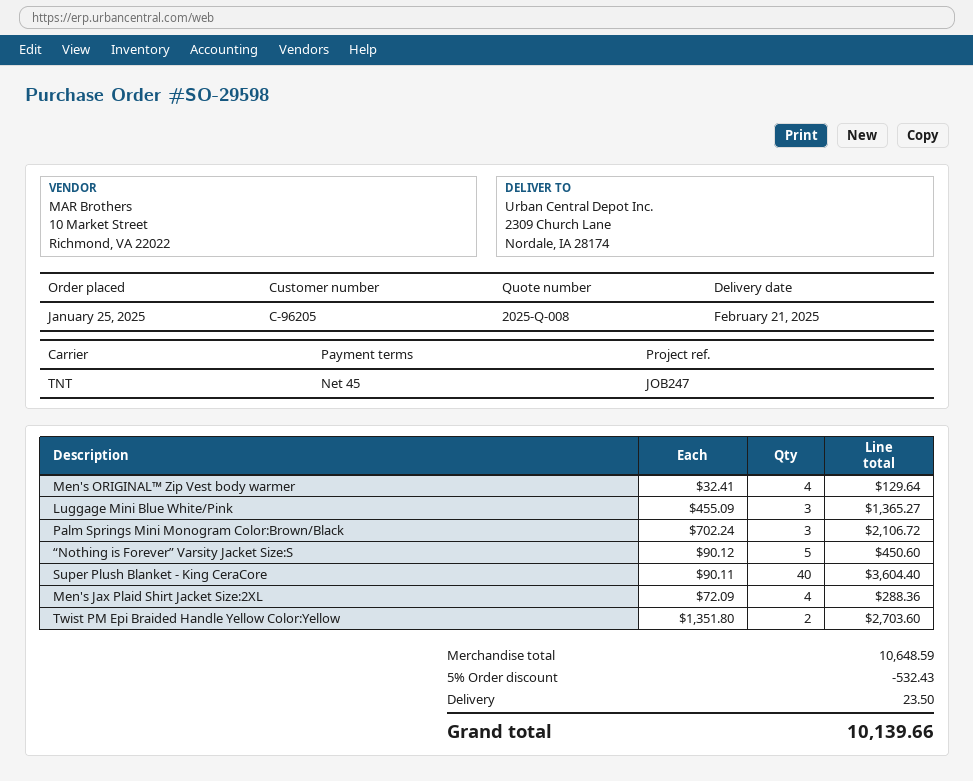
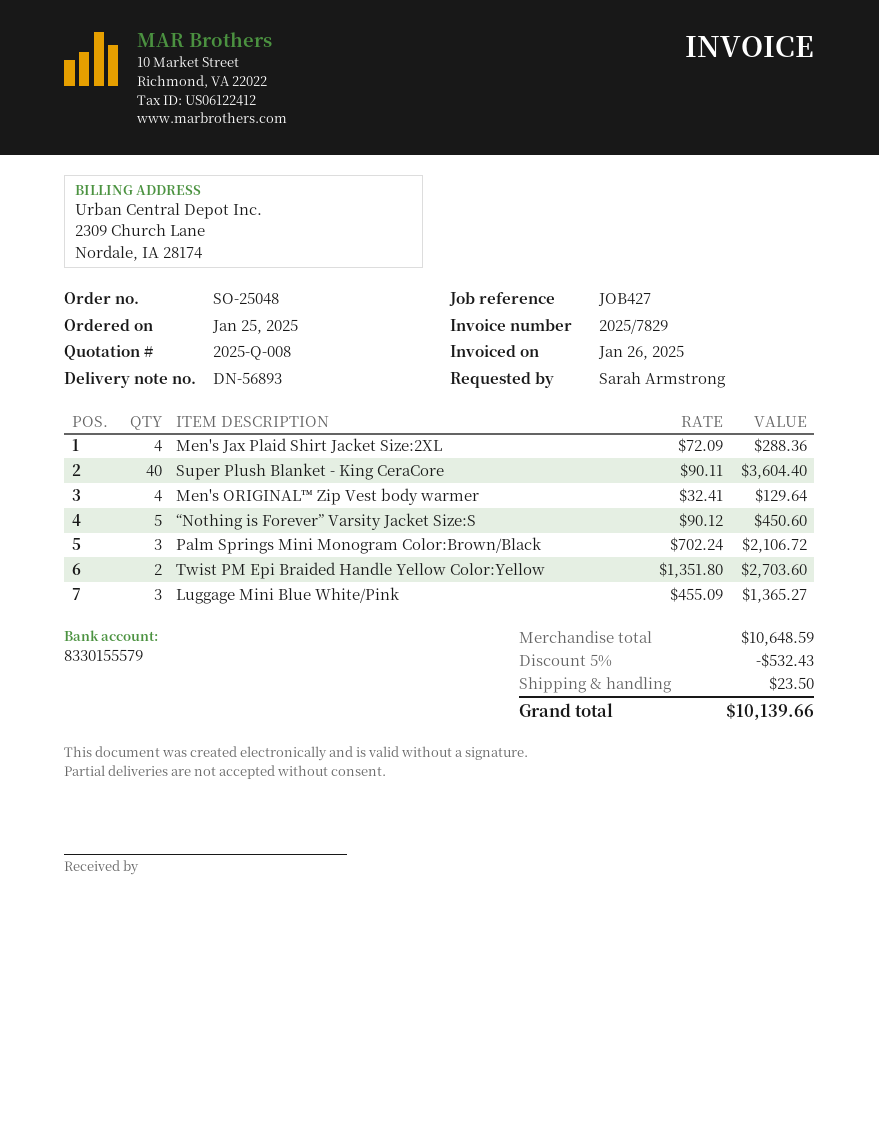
order number: SO-29598 -> SO-25048
reference: JOB247 -> JOB427

